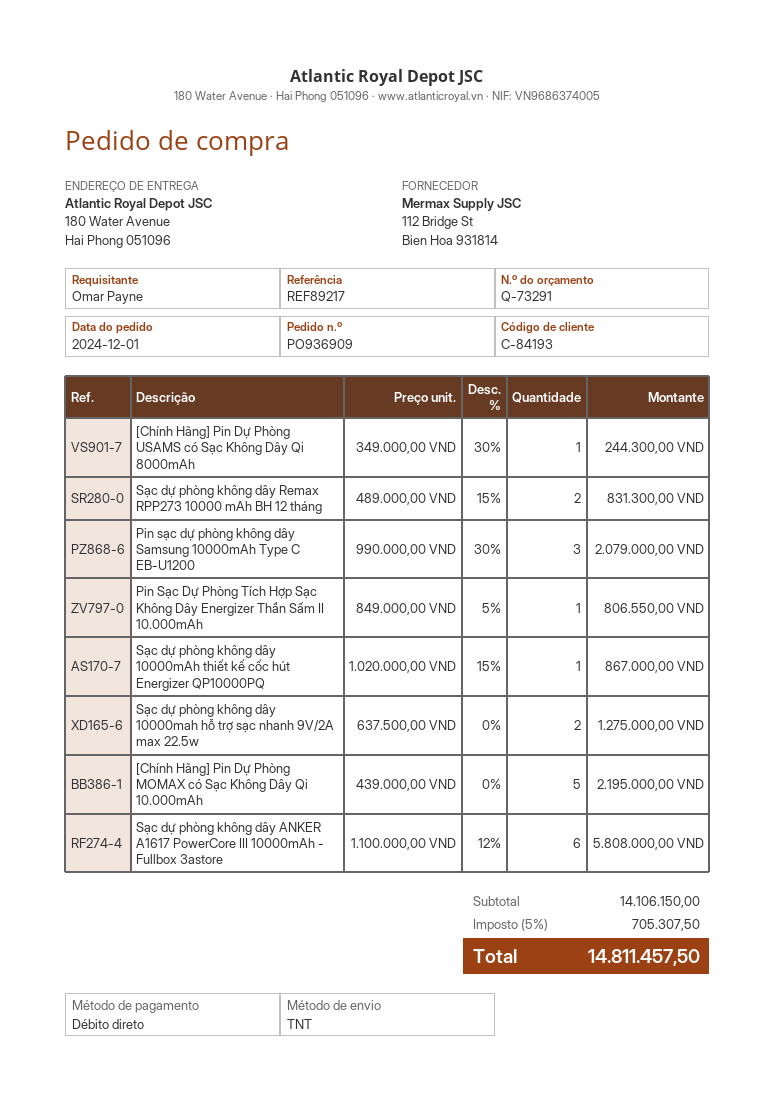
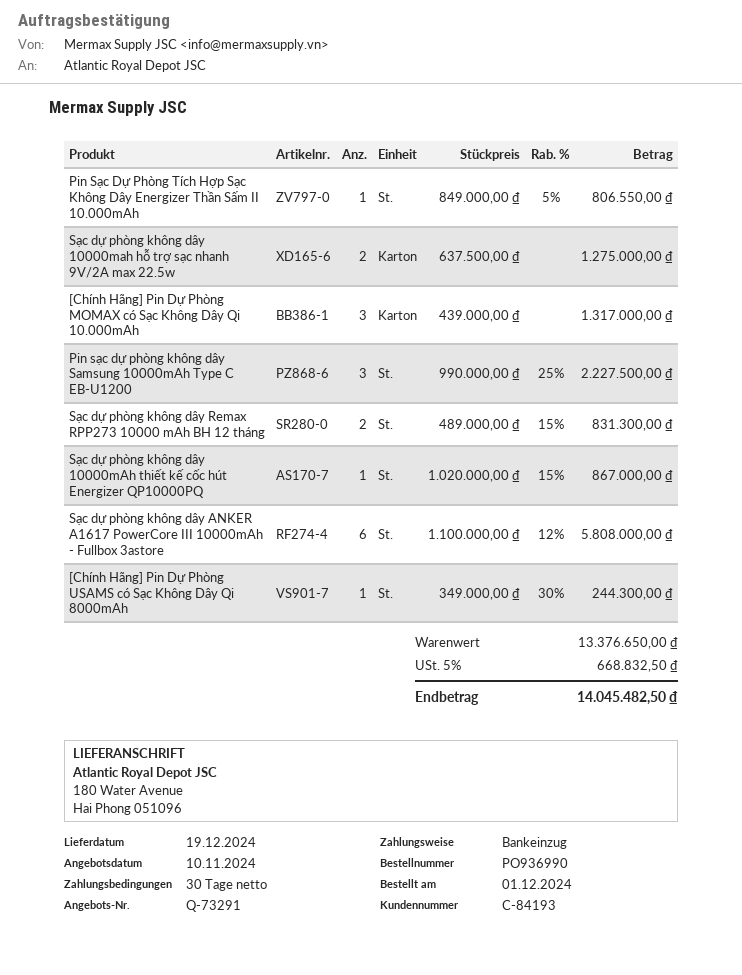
order number: PO936909 -> PO936990
Pin sạc dự phòng không dây Samsung 10000mAh Type C EB-U1200: 3 x 990000.00 - 30% = 2079000.00 -> 3 x 990000.00 - 25% = 2227500.00
[Chính Hãng] Pin Dự Phòng MOMAX có Sạc Không Dây Qi 10.000mAh: 5 x 439000.00 = 2195000.00 -> 3 x 439000.00 = 1317000.00
subtotal: 14106150.00 -> 13376650.00
tax: 5% = 705307.50 -> 5% = 668832.50
total: 14811457.50 -> 14045482.50

